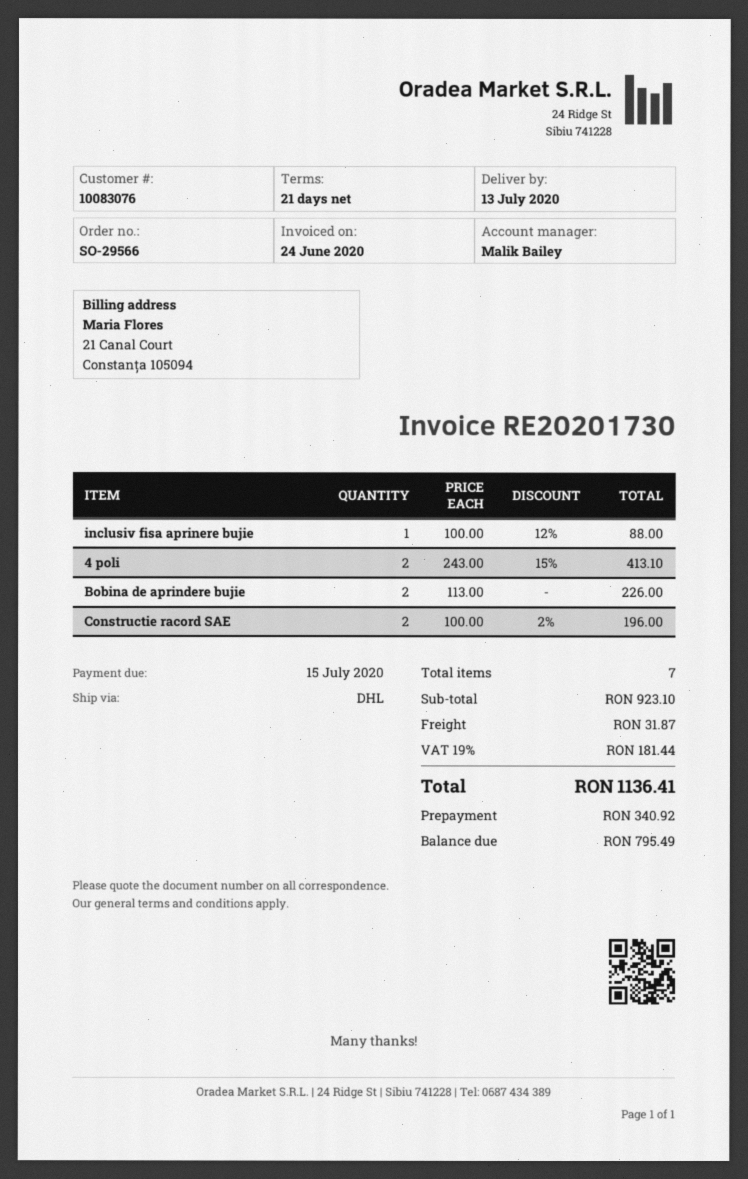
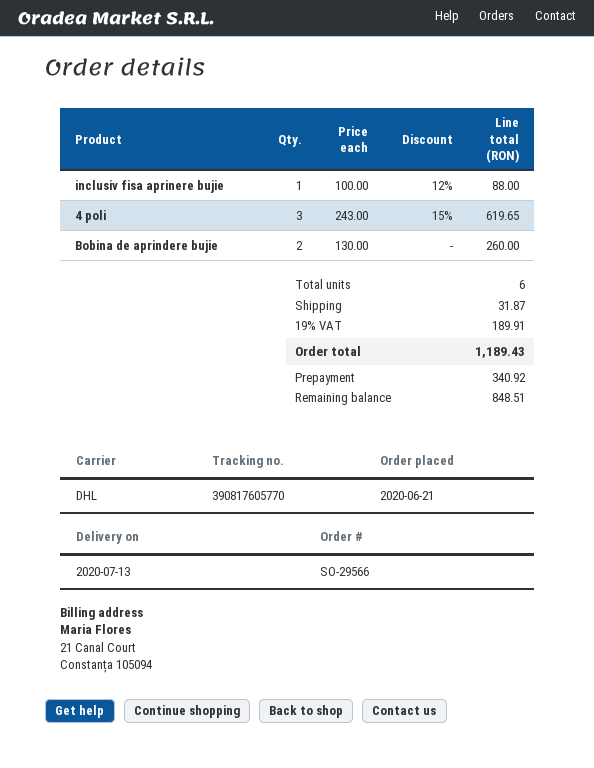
4 poli: 2 x 243.00 - 15% = 413.10 -> 3 x 243.00 - 15% = 619.65
Bobina de aprindere bujie: 2 x 113.00 = 226.00 -> 2 x 130.00 = 260.00
Constructie racord SAE: 2 x 100.00 - 2% = 196.00 -> none
total quantity: 7 -> 6
tax: 19% = 181.44 -> 19% = 189.91
total: 1136.41 -> 1189.43
balance: 795.49 -> 848.51

